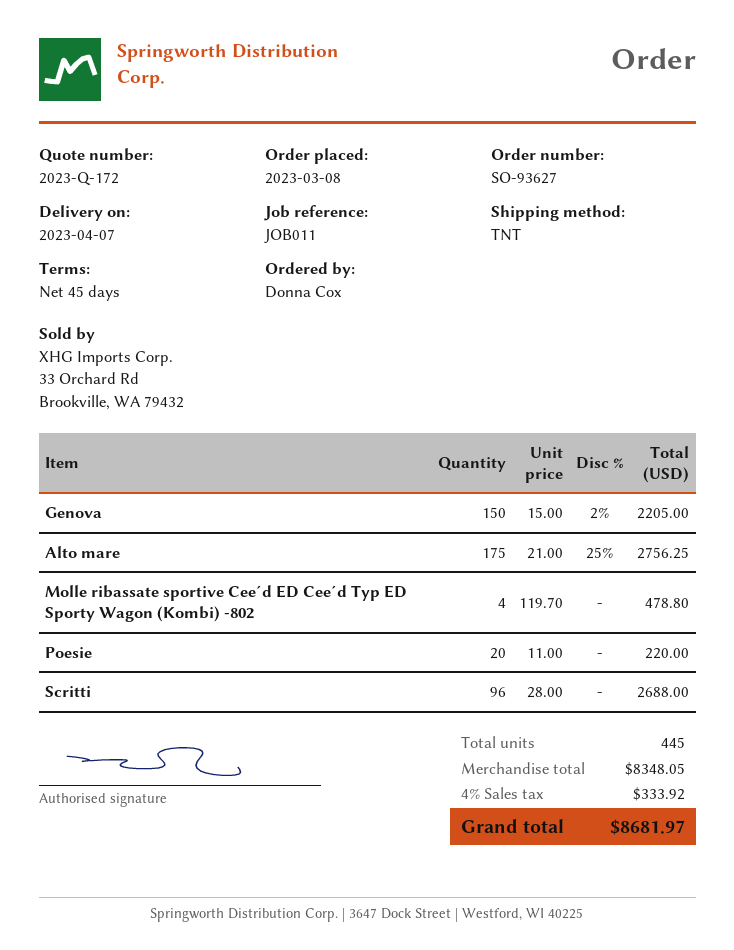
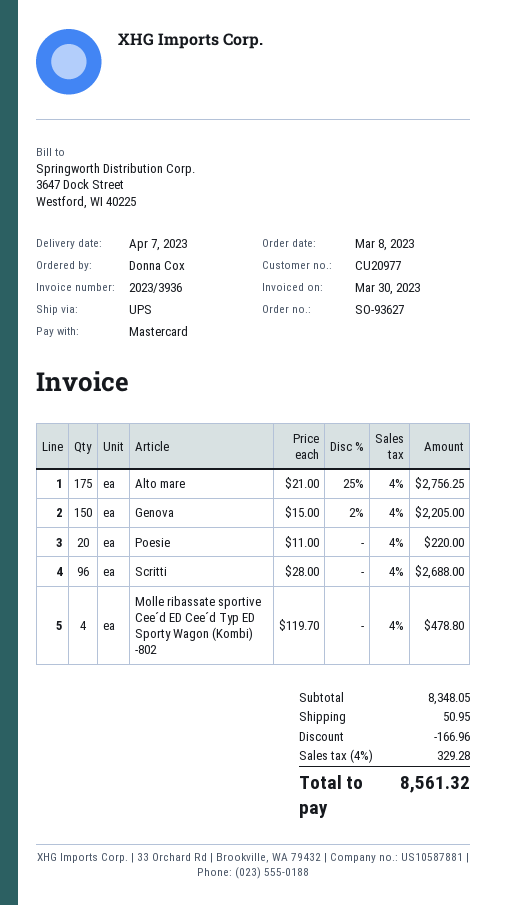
shipping method: TNT -> UPS
discount: none -> 166.96
shipping: none -> 50.95
tax: 4% = 333.92 -> 4% = 329.28
total: 8681.97 -> 8561.32

